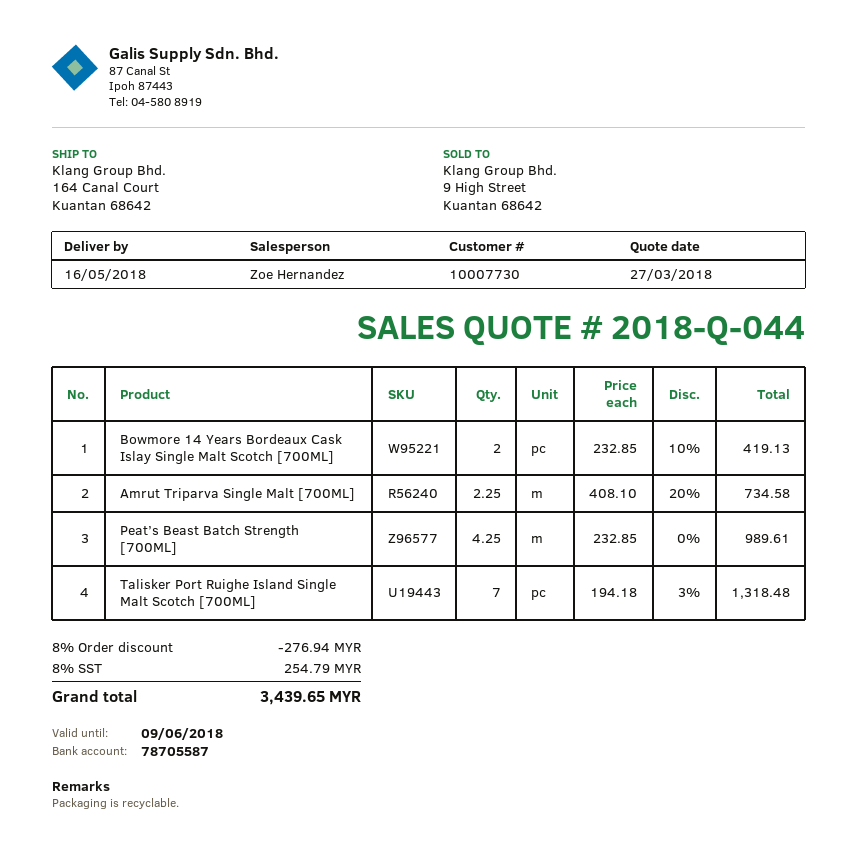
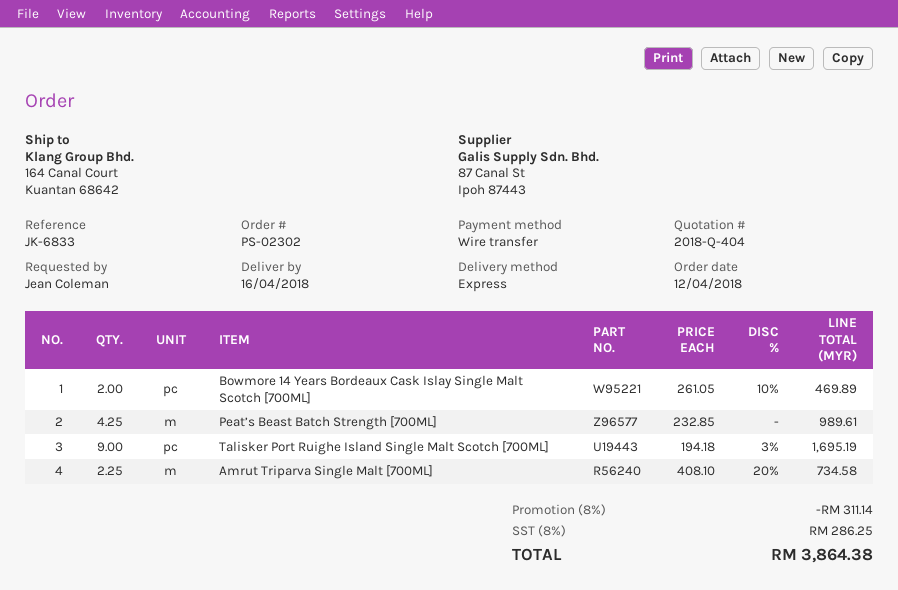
quote number: 2018-Q-044 -> 2018-Q-404
delivery date: 2018-05-16 -> 2018-04-16
Bowmore 14 Years Bordeaux Cask Islay Single Malt Scotch [700ML]: 2 x 232.85 - 10% = 419.13 -> 2 x 261.05 - 10% = 469.89
Talisker Port Ruighe Island Single Malt Scotch [700ML]: 7 x 194.18 - 3% = 1318.48 -> 9 x 194.18 - 3% = 1695.19
discount: 8% = 276.94 -> 8% = 311.14
tax: 8% = 254.79 -> 8% = 286.25
total: 3439.65 -> 3864.38

